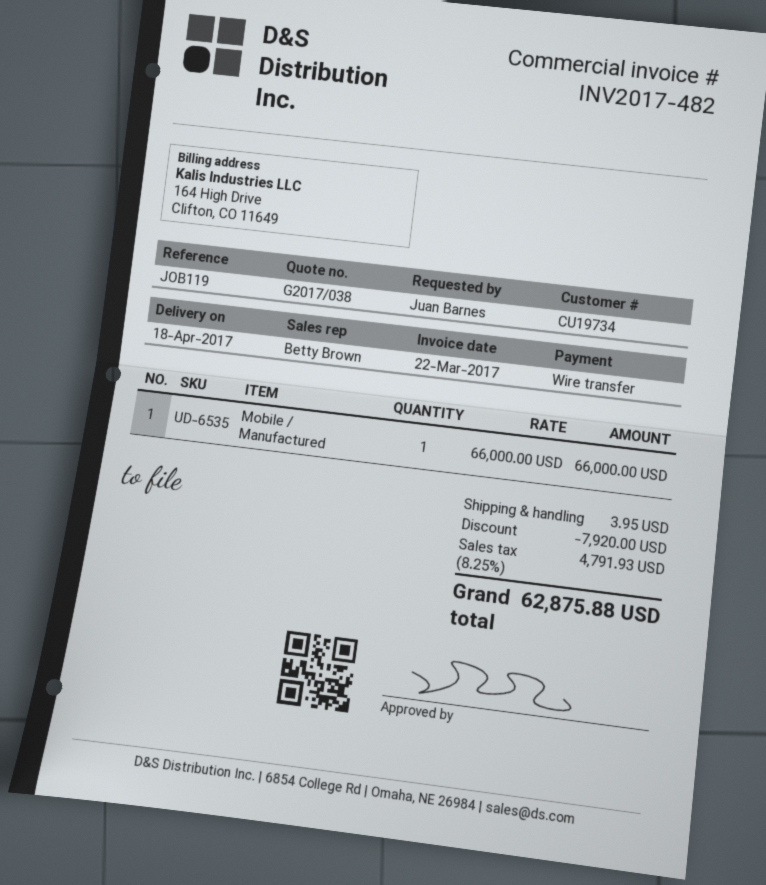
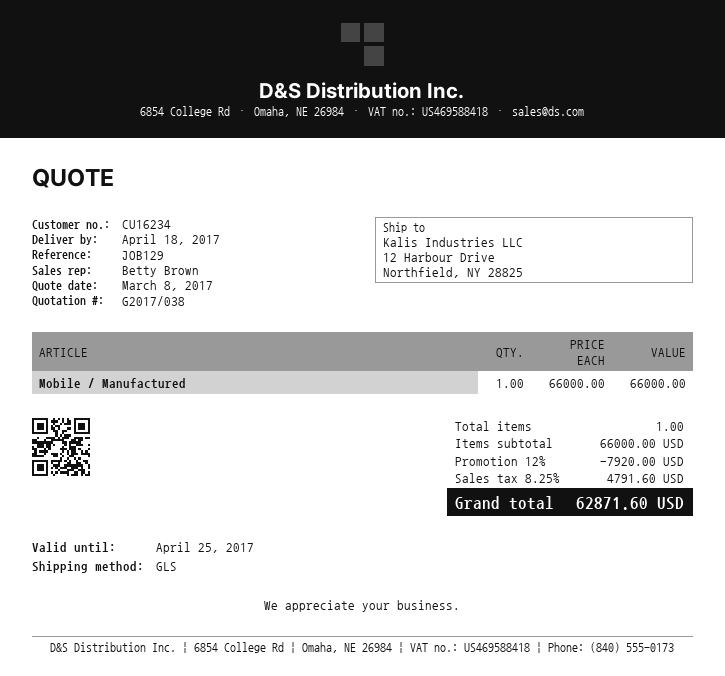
customer number: CU19734 -> CU16234
reference: JOB119 -> JOB129
shipping: 3.95 -> none
tax: 8.25% = 4791.93 -> 8.25% = 4791.60
total: 62875.88 -> 62871.60

